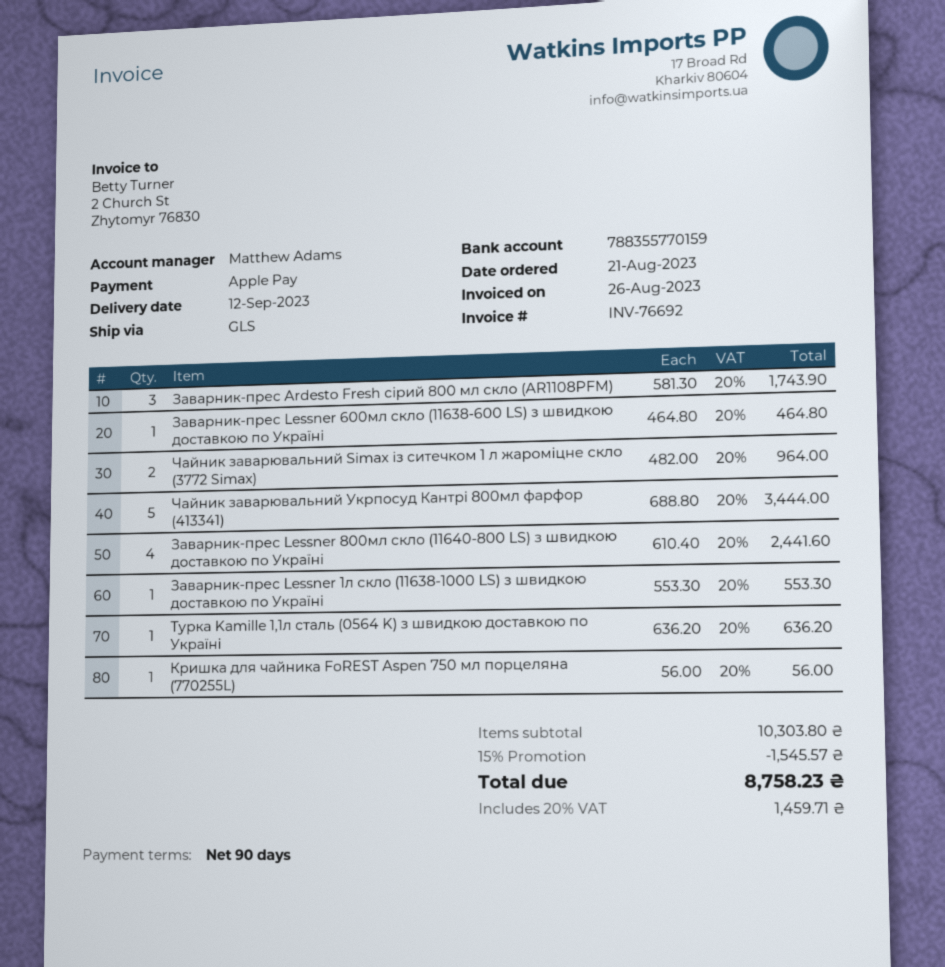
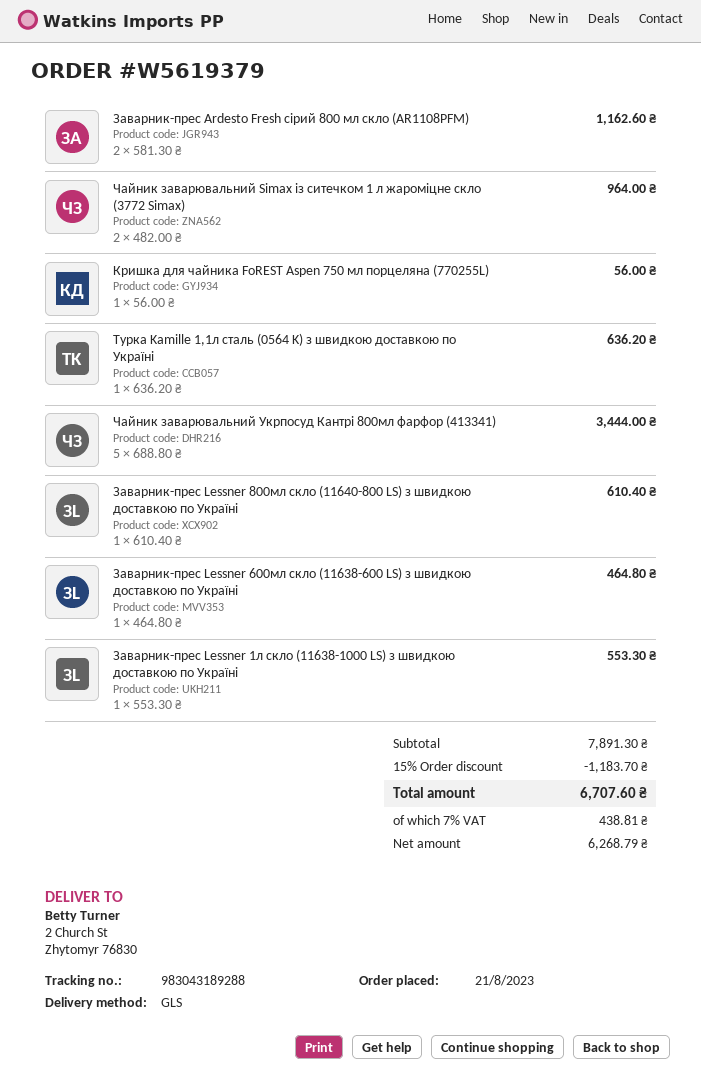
Заварник-прес Ardesto Fresh сірий 800 мл скло (AR1108PFM): 3 x 581.30 = 1743.90 -> 2 x 581.30 = 1162.60
Заварник-прес Lessner 800мл скло (11640-800 LS) з швидкою доставкою по Україні: 4 x 610.40 = 2441.60 -> 1 x 610.40 = 610.40
subtotal: 10303.80 -> 7891.30
discount: 15% = 1545.57 -> 15% = 1183.70
tax: 20% = 1459.71 -> 7% = 438.81
total: 8758.23 -> 6707.60

